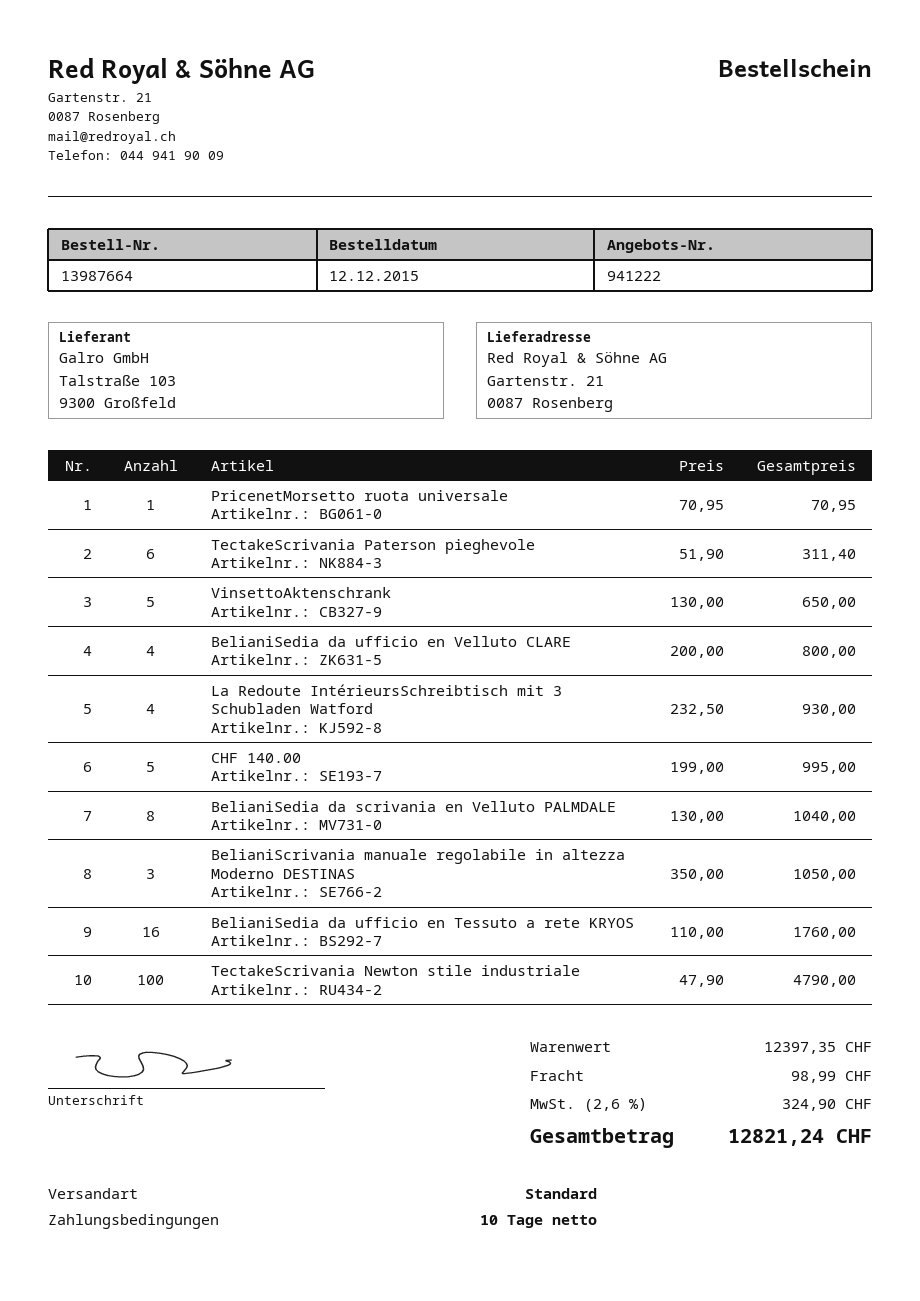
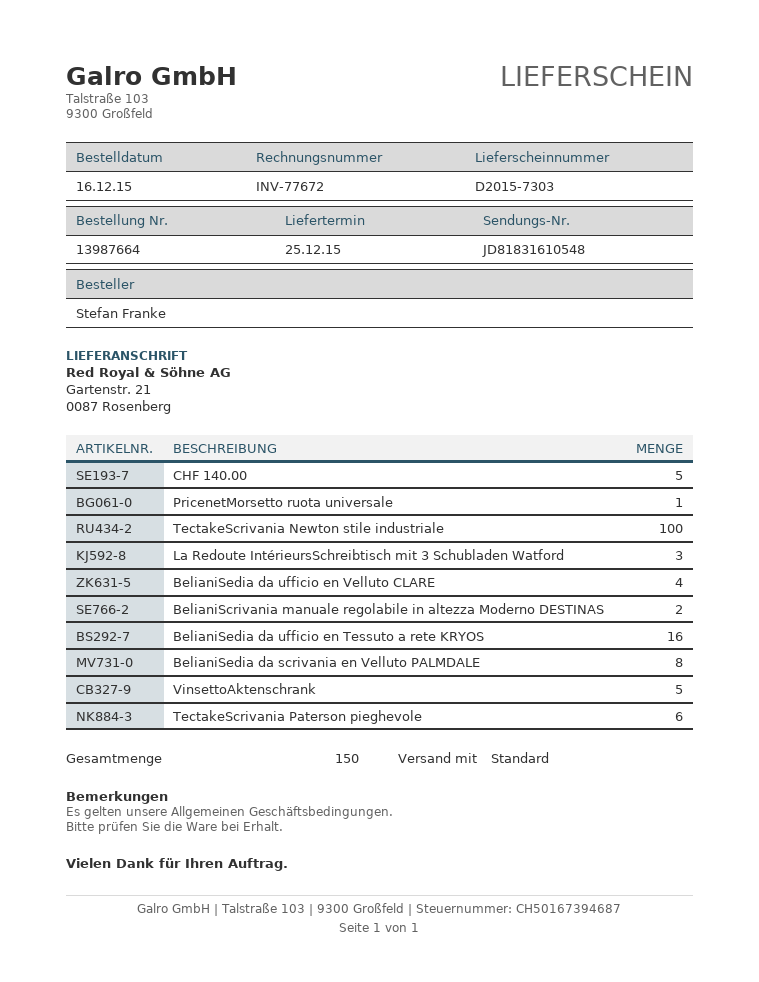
order date: 2015-12-12 -> 2015-12-16
La Redoute IntérieursSchreibtisch mit 3 Schubladen Watford: 4 -> 3
BelianiScrivania manuale regolabile in altezza Moderno DESTINAS: 3 -> 2

